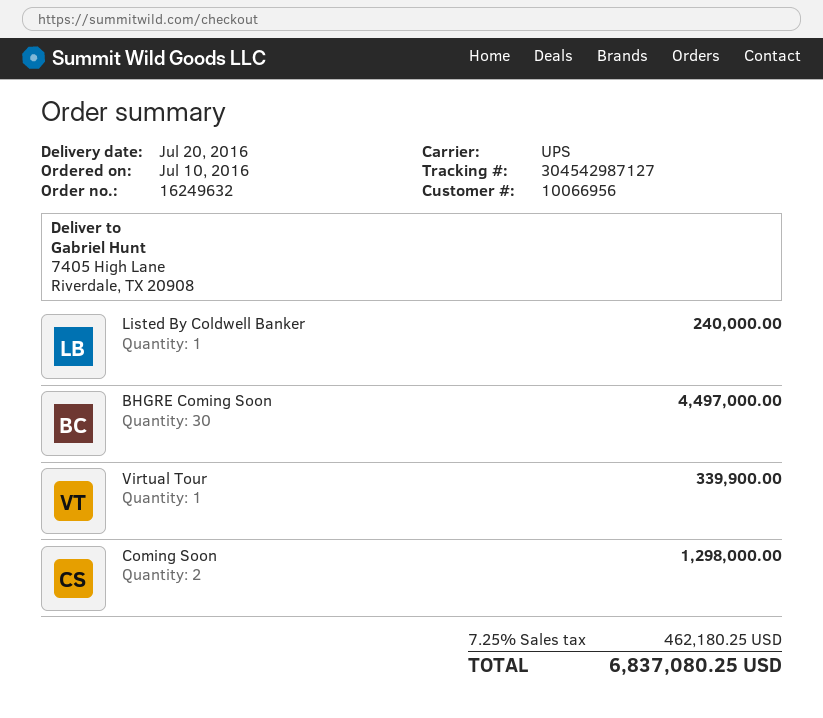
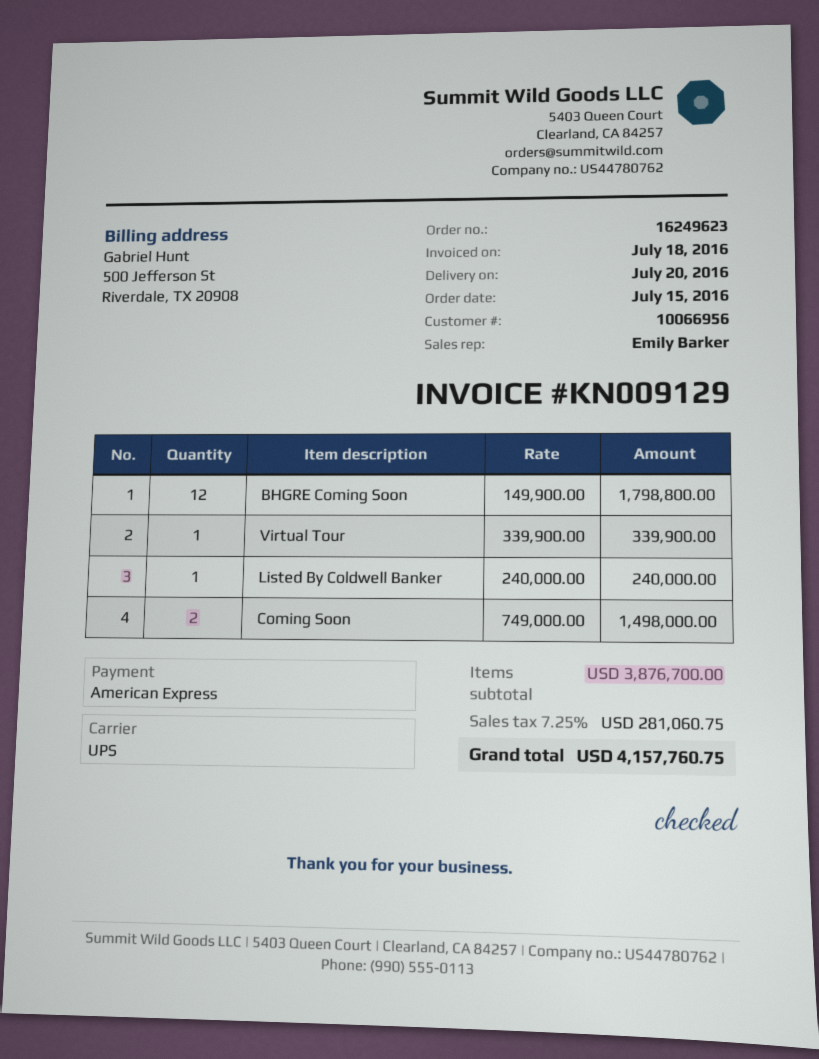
order number: 16249632 -> 16249623
order date: 2016-07-10 -> 2016-07-15
BHGRE Coming Soon: 30 for 4497000.00 -> 12 for 1798800.00
Coming Soon: 2 for 1298000.00 -> 2 for 1498000.00
tax: 7.25% = 462180.25 -> 7.25% = 281060.75
total: 6837080.25 -> 4157760.75

